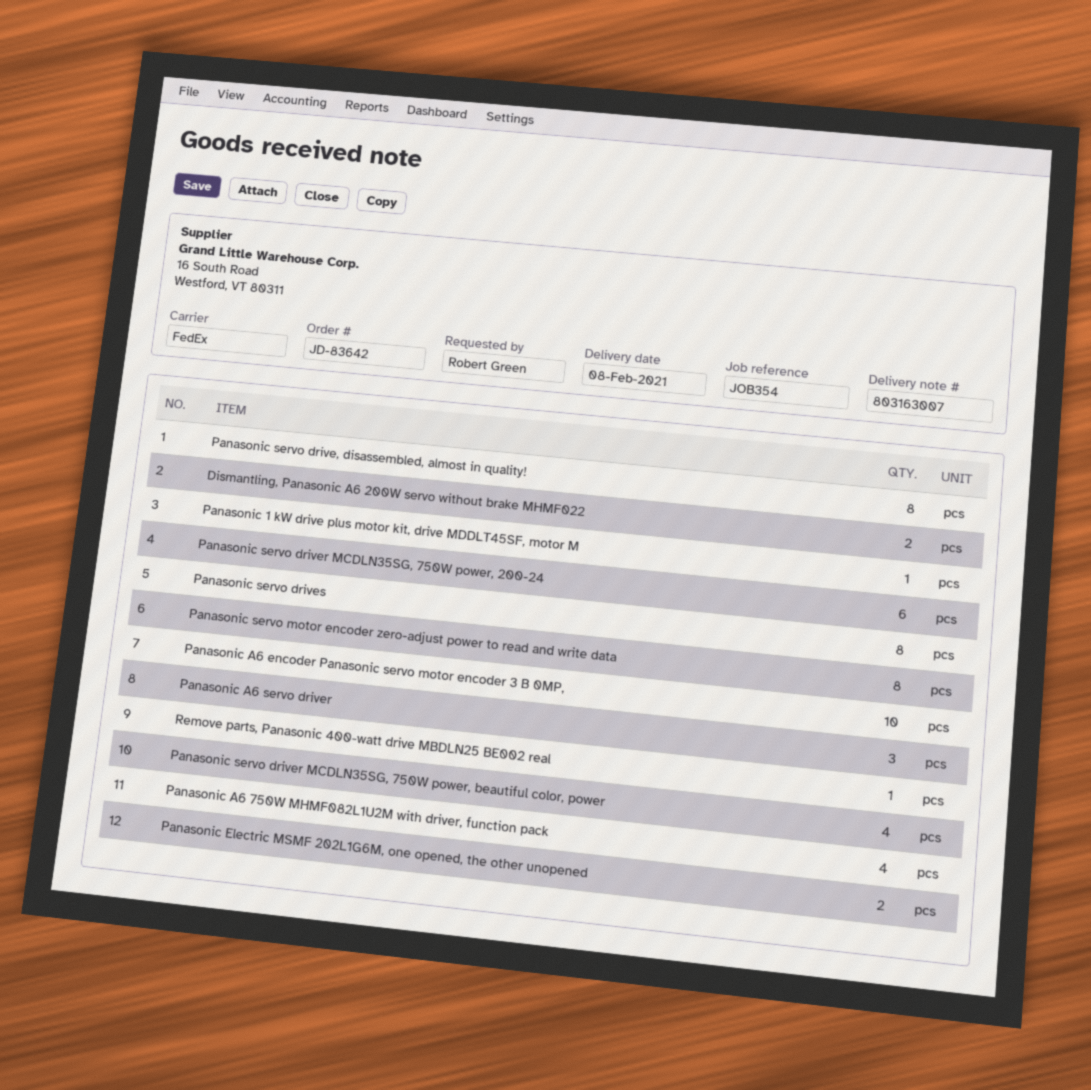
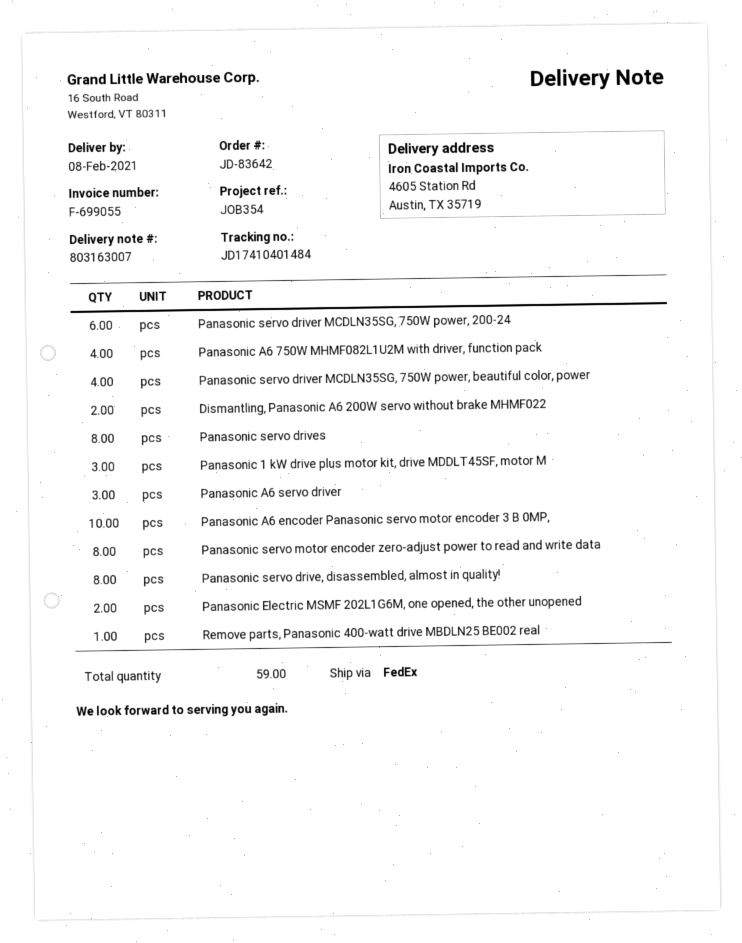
Panasonic 1 kW drive plus motor kit, drive MDDLT45SF, motor M: 1 -> 3

